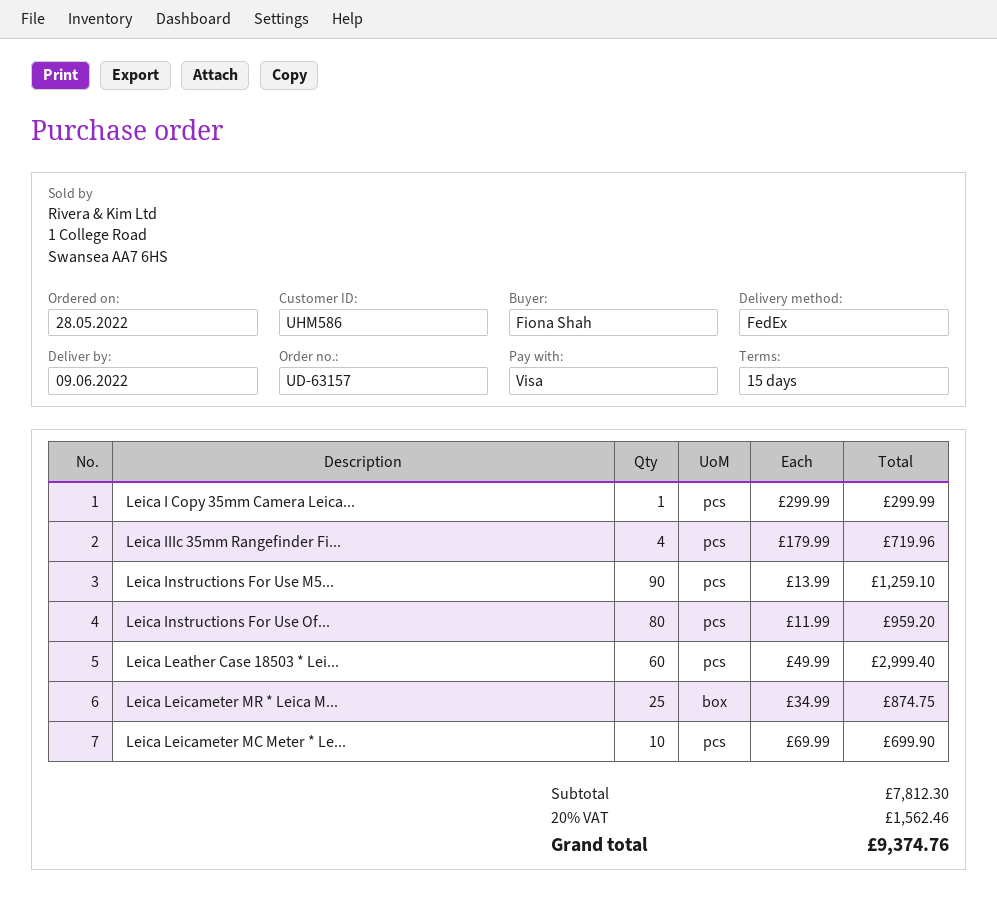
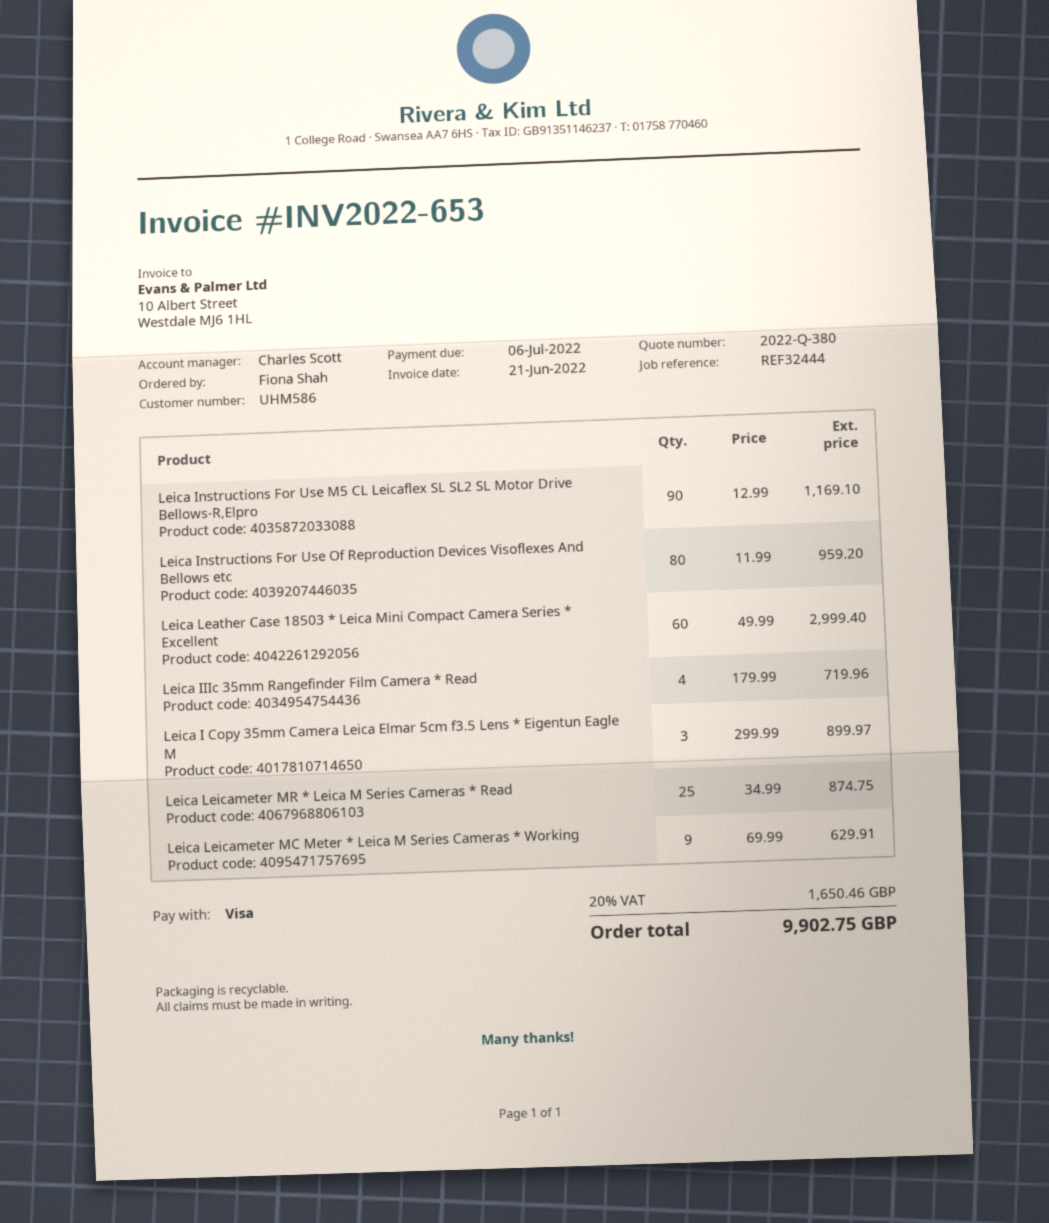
Leica I Copy 35mm Camera Leica...: 1 x 299.99 = 299.99 -> 3 x 299.99 = 899.97
Leica Instructions For Use M5...: 90 x 13.99 = 1259.10 -> 90 x 12.99 = 1169.10
Leica Leicameter MC Meter * Le...: 10 x 69.99 = 699.90 -> 9 x 69.99 = 629.91
tax: 20% = 1562.46 -> 20% = 1650.46
total: 9374.76 -> 9902.75

